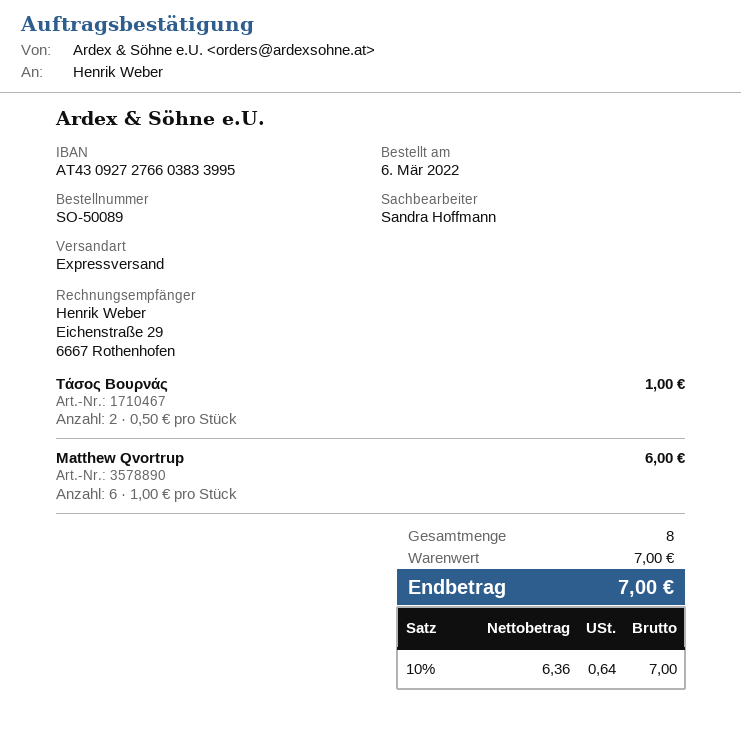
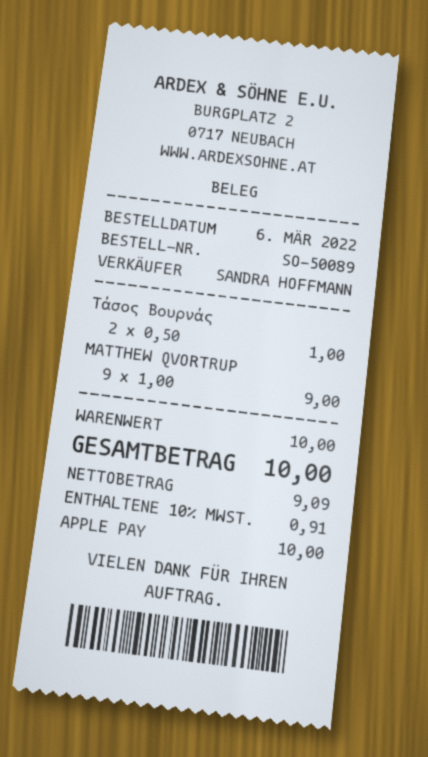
Matthew Qvortrup: 6 x 1.00 = 6.00 -> 9 x 1.00 = 9.00
subtotal: 7.00 -> 10.00
net: 6.36 -> 9.09
tax: 10% = 0.64 -> 10% = 0.91
total: 7.00 -> 10.00

